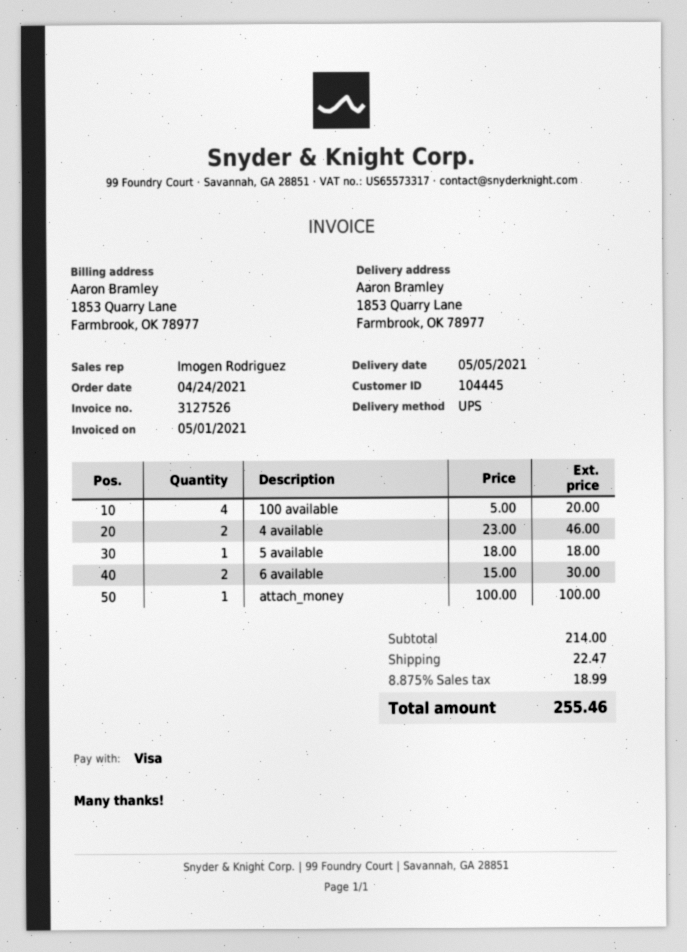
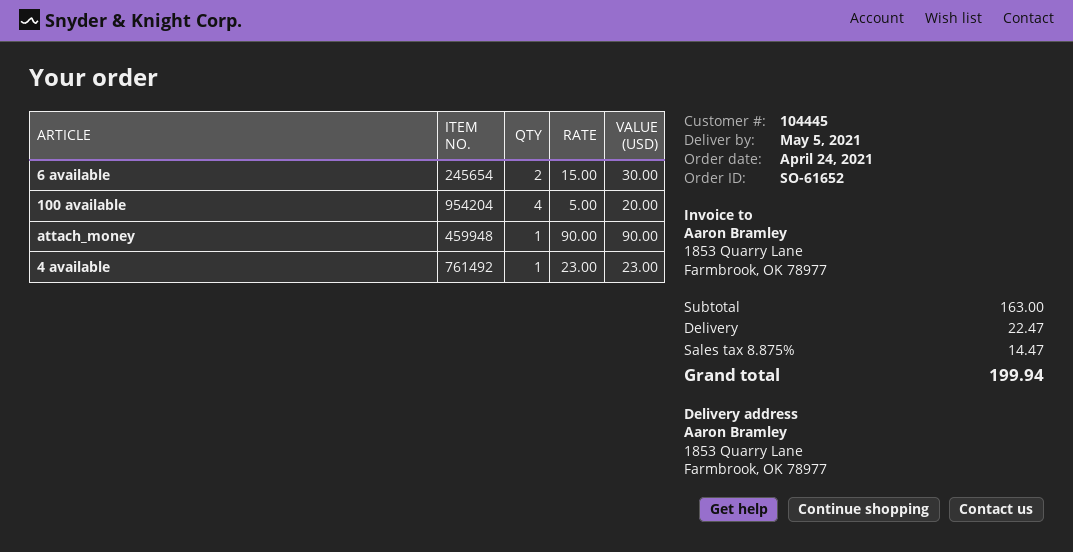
4 available: 2 x 23.00 = 46.00 -> 1 x 23.00 = 23.00
5 available: 1 x 18.00 = 18.00 -> none
attach_money: 1 x 100.00 = 100.00 -> 1 x 90.00 = 90.00
subtotal: 214.00 -> 163.00
tax: 8.875% = 18.99 -> 8.875% = 14.47
total: 255.46 -> 199.94

